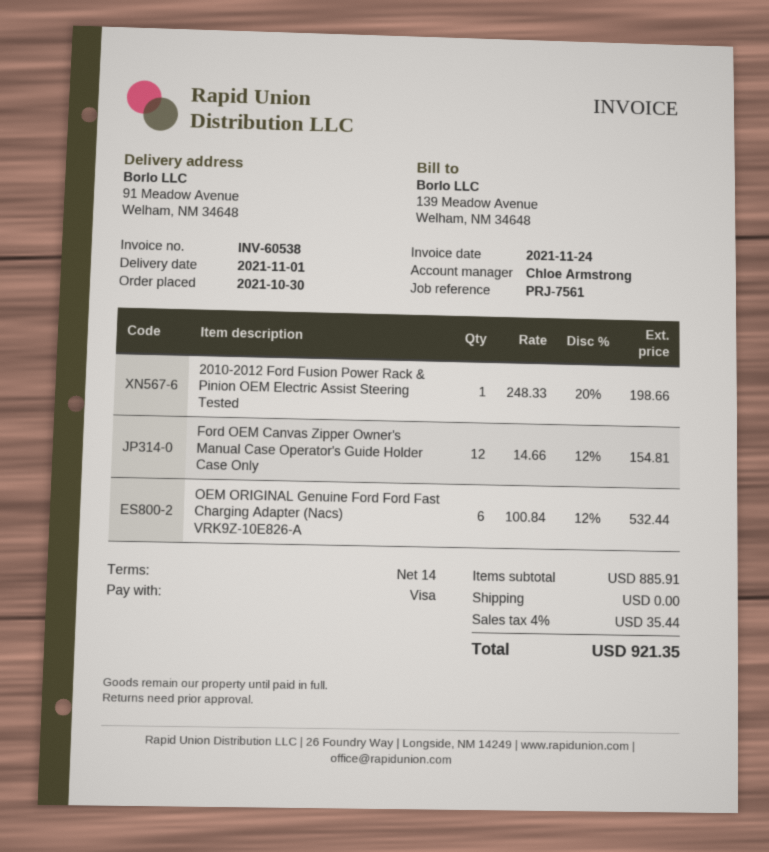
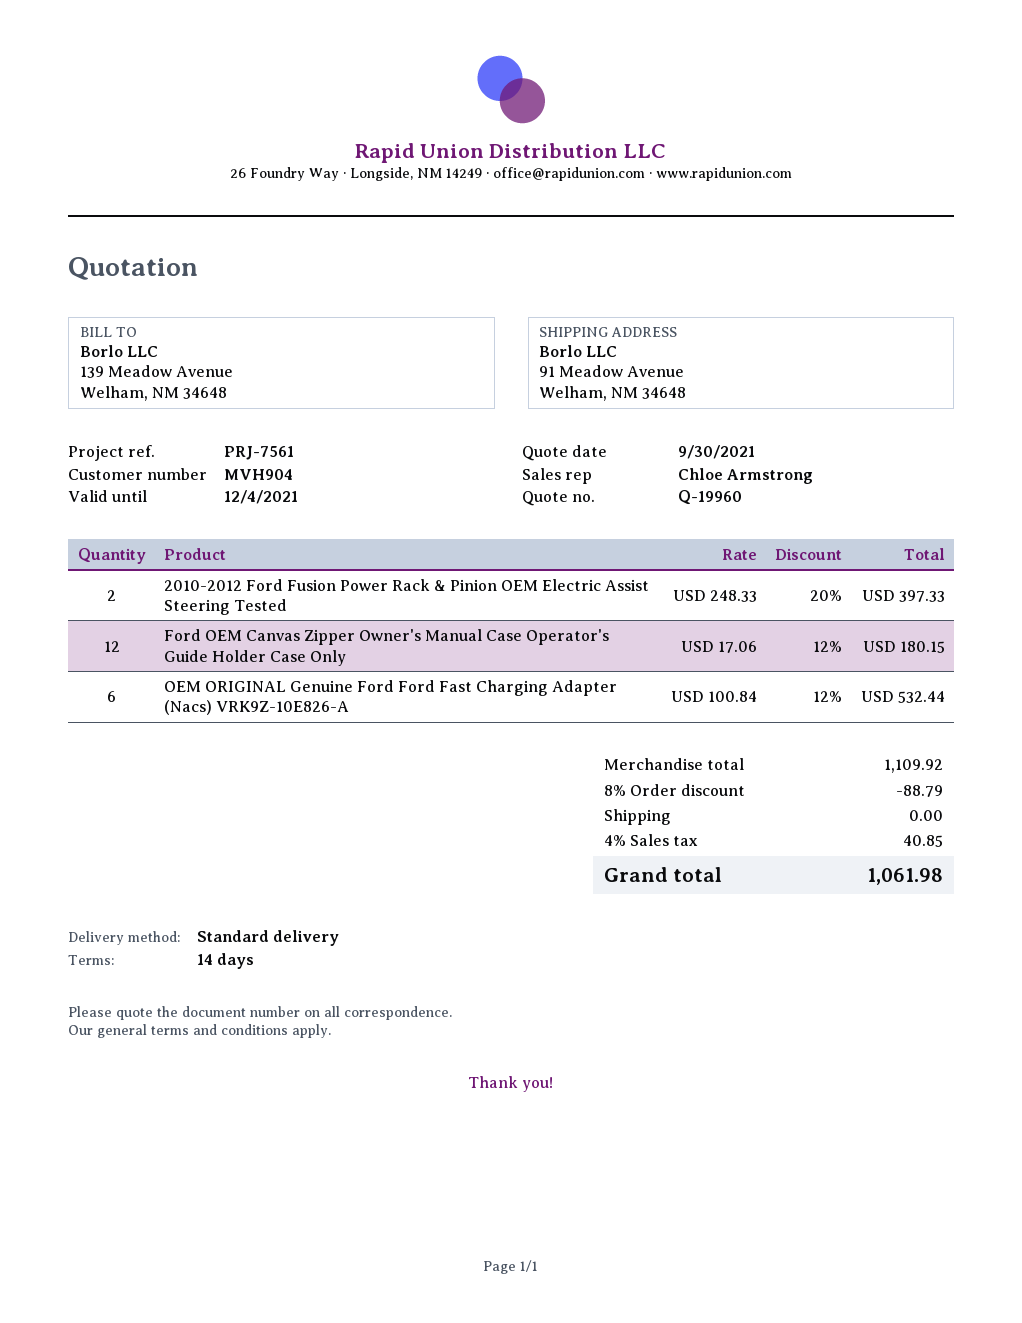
2010-2012 Ford Fusion Power Rack & Pinion OEM Electric Assist Steering Tested: 1 x 248.33 - 20% = 198.66 -> 2 x 248.33 - 20% = 397.33
Ford OEM Canvas Zipper Owner's Manual Case Operator's Guide Holder Case Only: 12 x 14.66 - 12% = 154.81 -> 12 x 17.06 - 12% = 180.15
subtotal: 885.91 -> 1109.92
discount: none -> 8% = 88.79
tax: 4% = 35.44 -> 4% = 40.85
total: 921.35 -> 1061.98

